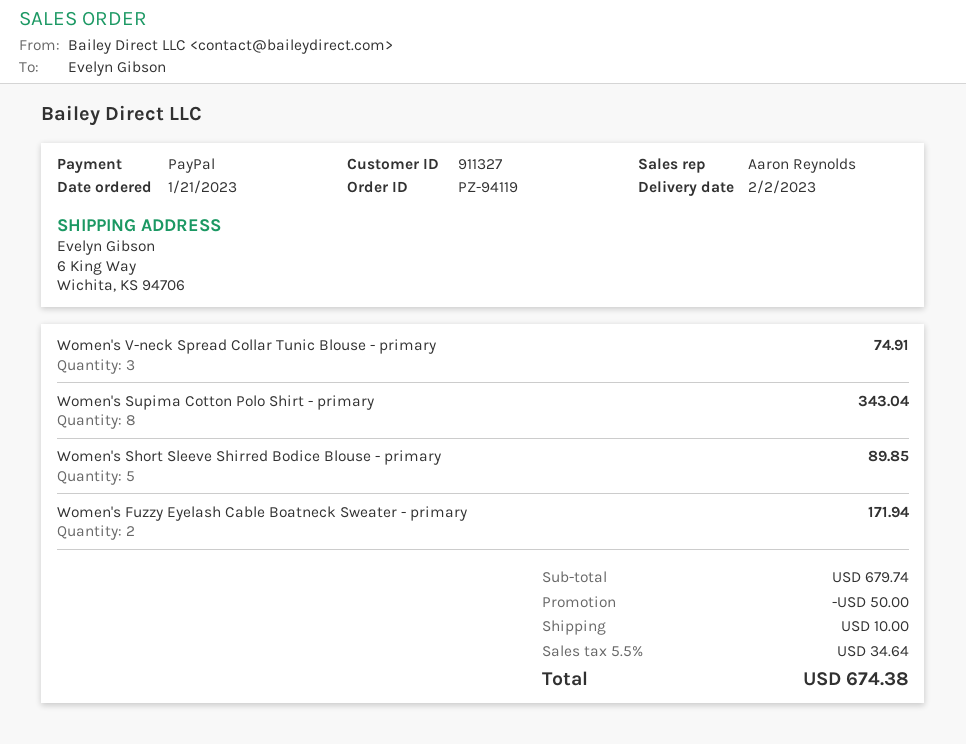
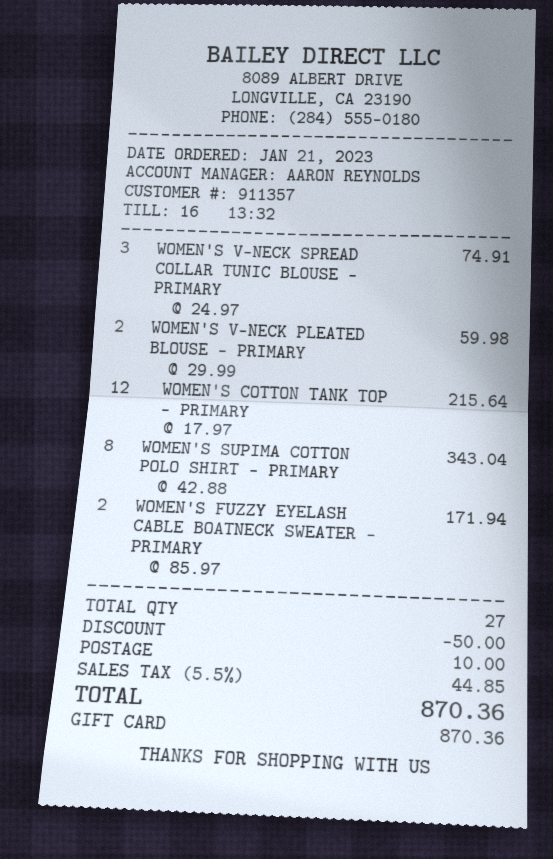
customer number: 911327 -> 911357
payment method: PayPal -> gift card
Women's Short Sleeve Shirred Bodice Blouse - primary: 5 for 89.85 -> none
WOMEN'S V-NECK PLEATED BLOUSE - PRIMARY: none -> 2 for 59.98
WOMEN'S COTTON TANK TOP - PRIMARY: none -> 12 for 215.64
tax: 5.5% = 34.64 -> 5.5% = 44.85
total: 674.38 -> 870.36

